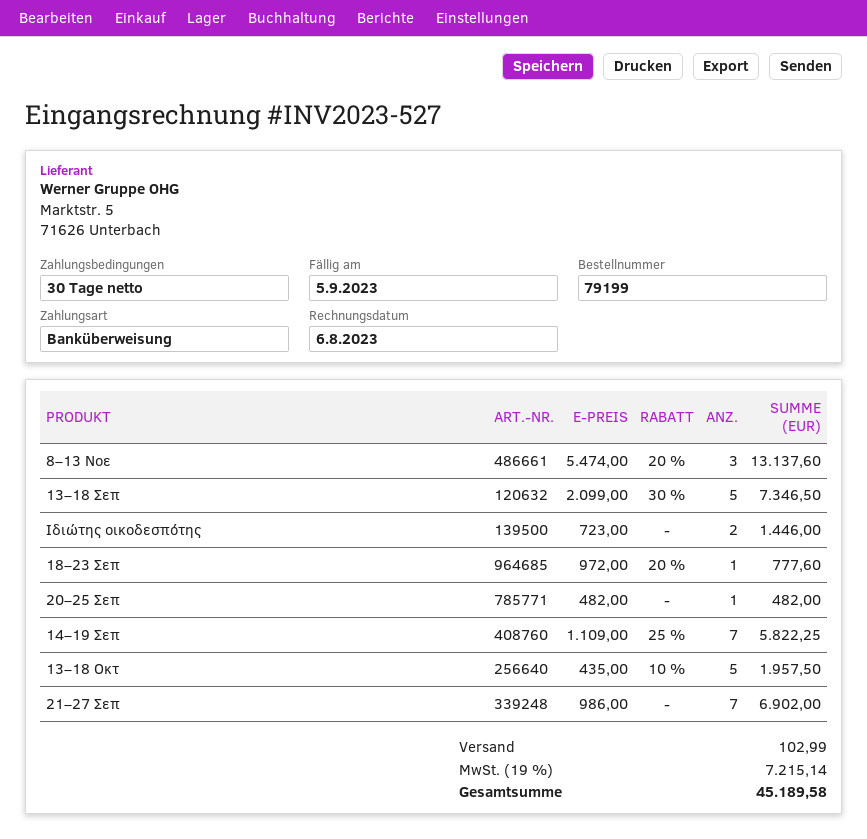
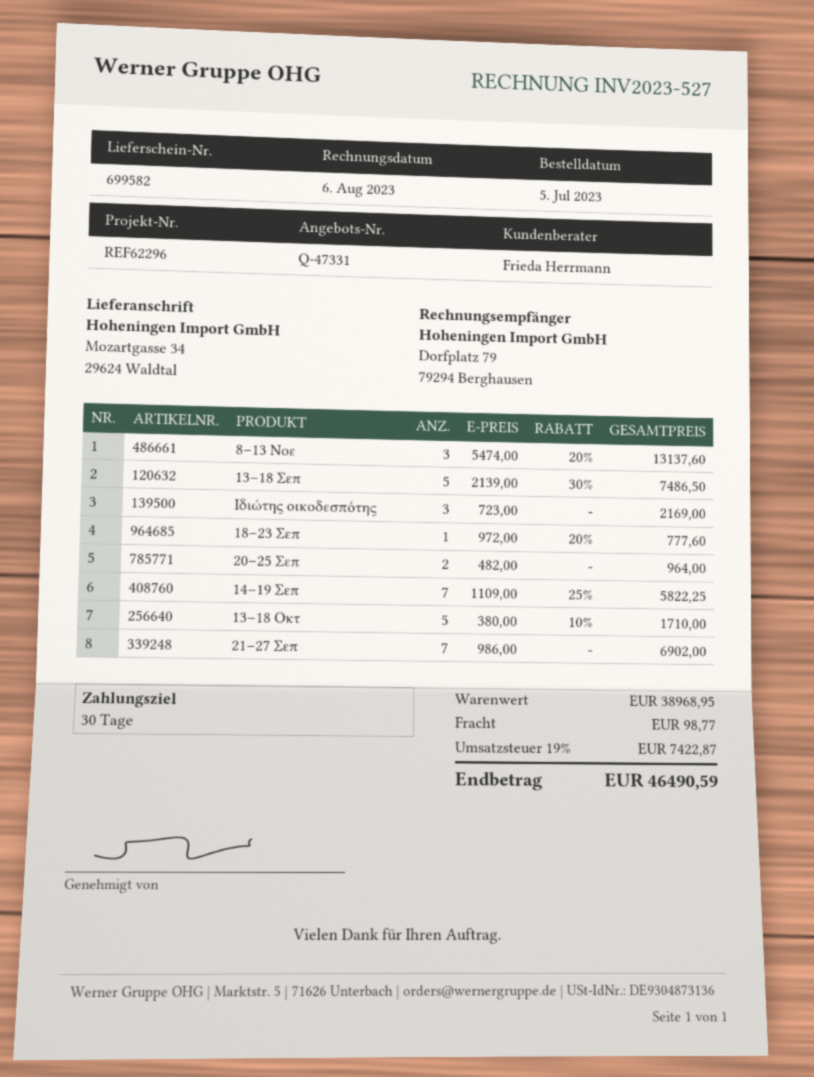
13–18 Σεπ: 5 x 2099.00 - 30% = 7346.50 -> 5 x 2139.00 - 30% = 7486.50
Ιδιώτης οικοδεσπότης: 2 x 723.00 = 1446.00 -> 3 x 723.00 = 2169.00
20–25 Σεπ: 1 x 482.00 = 482.00 -> 2 x 482.00 = 964.00
13–18 Οκτ: 5 x 435.00 - 10% = 1957.50 -> 5 x 380.00 - 10% = 1710.00
shipping: 102.99 -> 98.77
tax: 19% = 7215.14 -> 19% = 7422.87
total: 45189.58 -> 46490.59

